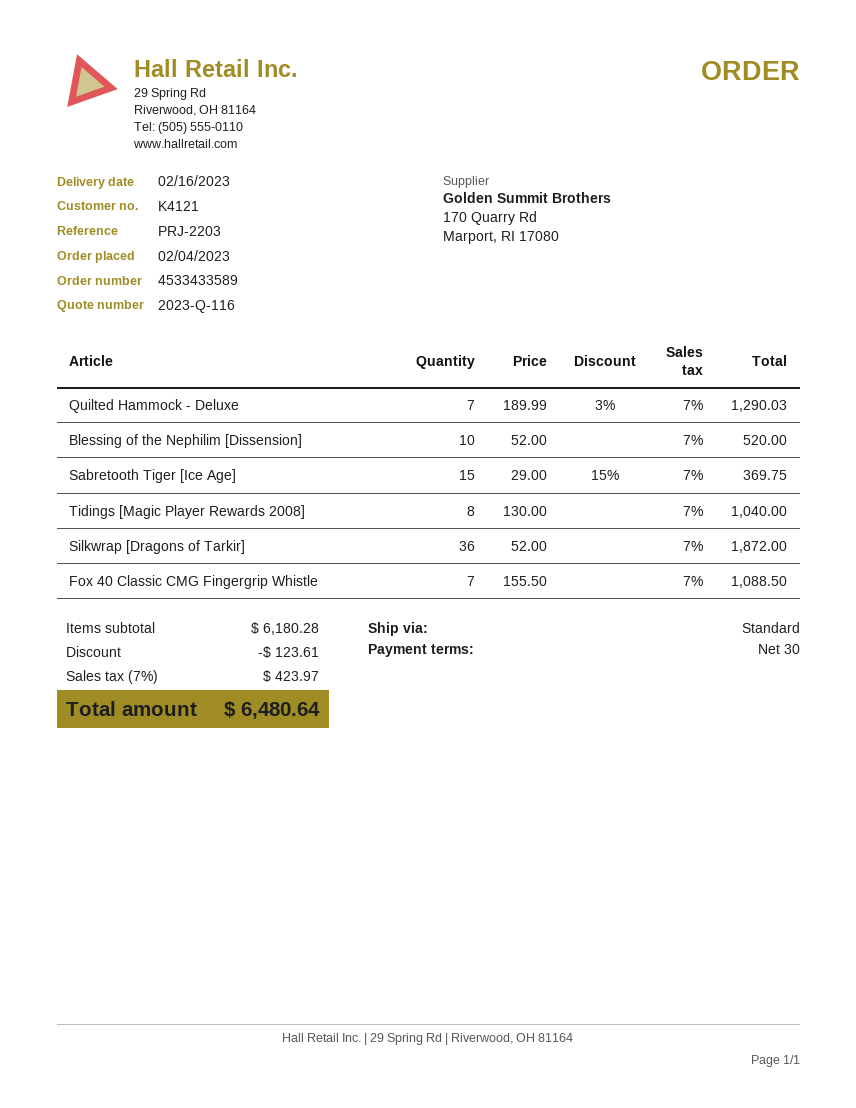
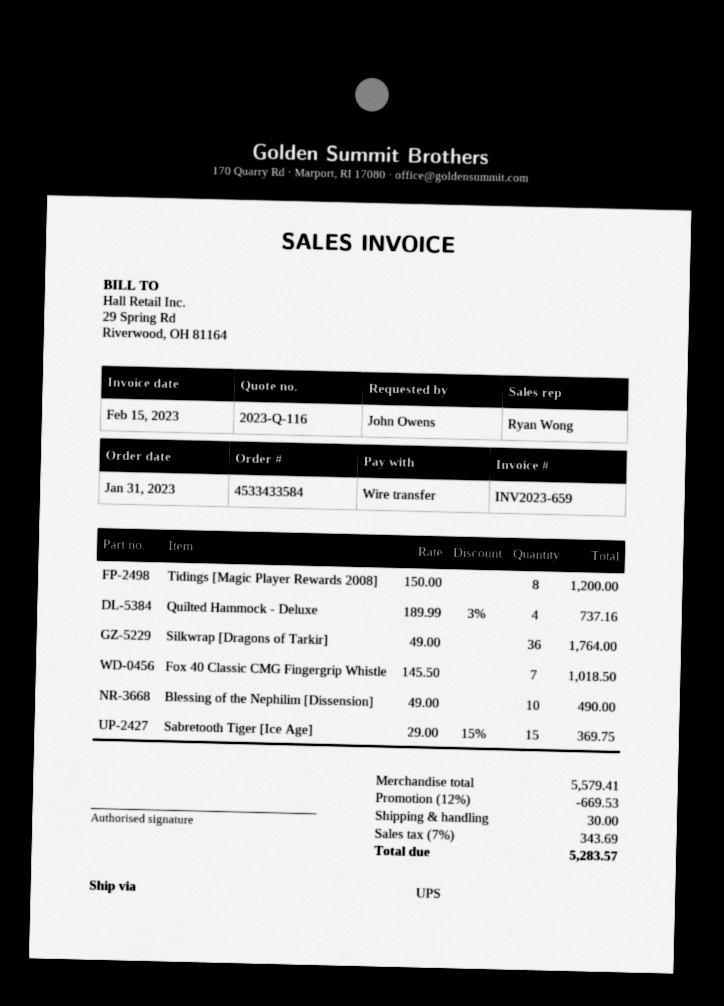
order number: 4533433589 -> 4533433584
order date: 2023-02-04 -> 2023-01-31
shipping method: standard -> UPS
Quilted Hammock - Deluxe: 7 x 189.99 - 3% = 1290.03 -> 4 x 189.99 - 3% = 737.16
Blessing of the Nephilim [Dissension]: 10 x 52.00 = 520.00 -> 10 x 49.00 = 490.00
Tidings [Magic Player Rewards 2008]: 8 x 130.00 = 1040.00 -> 8 x 150.00 = 1200.00
Silkwrap [Dragons of Tarkir]: 36 x 52.00 = 1872.00 -> 36 x 49.00 = 1764.00
Fox 40 Classic CMG Fingergrip Whistle: 7 x 155.50 = 1088.50 -> 7 x 145.50 = 1018.50
subtotal: 6180.28 -> 5579.41
discount: 123.61 -> 669.53
shipping: none -> 30.00
tax: 7% = 423.97 -> 7% = 343.69
total: 6480.64 -> 5283.57

